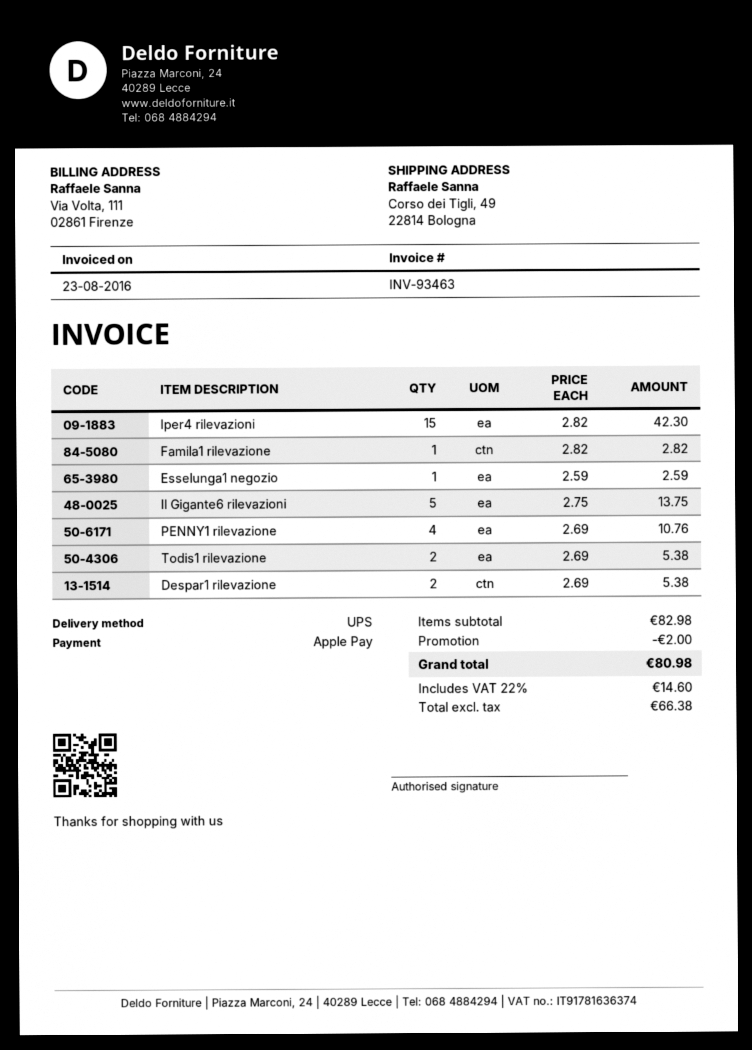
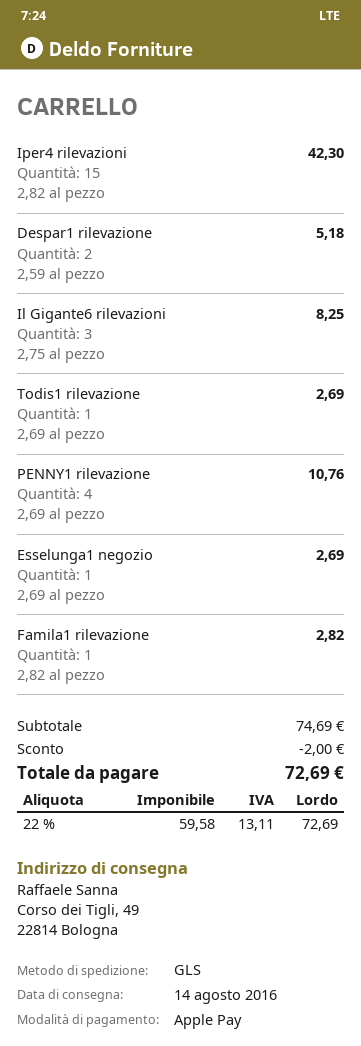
shipping method: UPS -> GLS
Esselunga1 negozio: 1 x 2.59 = 2.59 -> 1 x 2.69 = 2.69
Il Gigante6 rilevazioni: 5 x 2.75 = 13.75 -> 3 x 2.75 = 8.25
Todis1 rilevazione: 2 x 2.69 = 5.38 -> 1 x 2.69 = 2.69
Despar1 rilevazione: 2 x 2.69 = 5.38 -> 2 x 2.59 = 5.18
subtotal: 82.98 -> 74.69
net: 66.38 -> 59.58
tax: 22% = 14.60 -> 22% = 13.11
total: 80.98 -> 72.69

